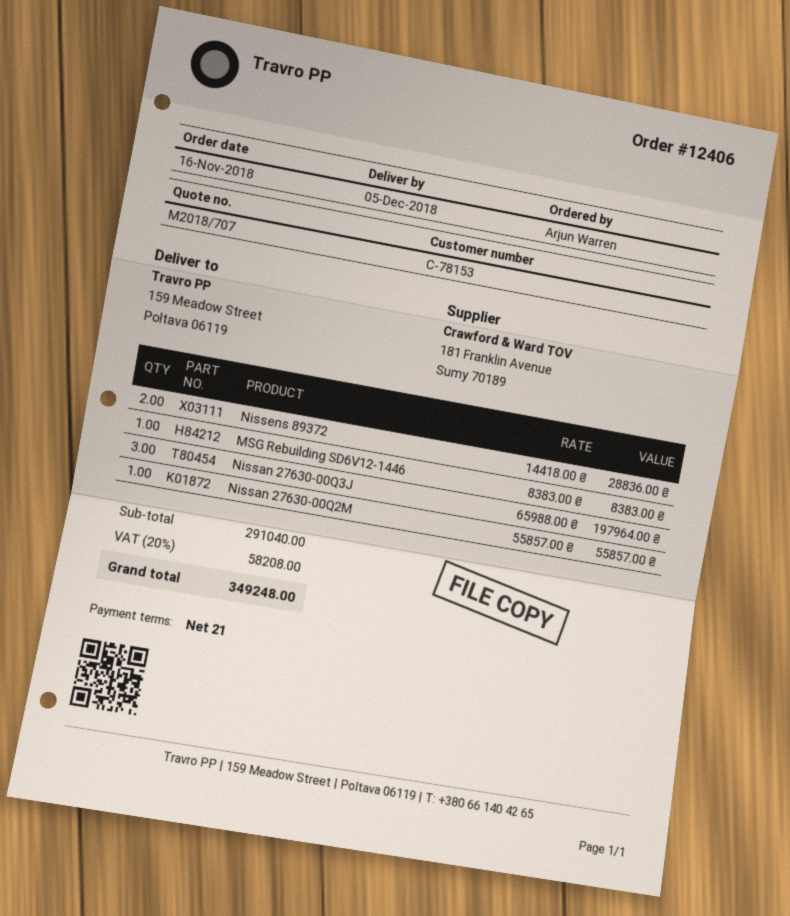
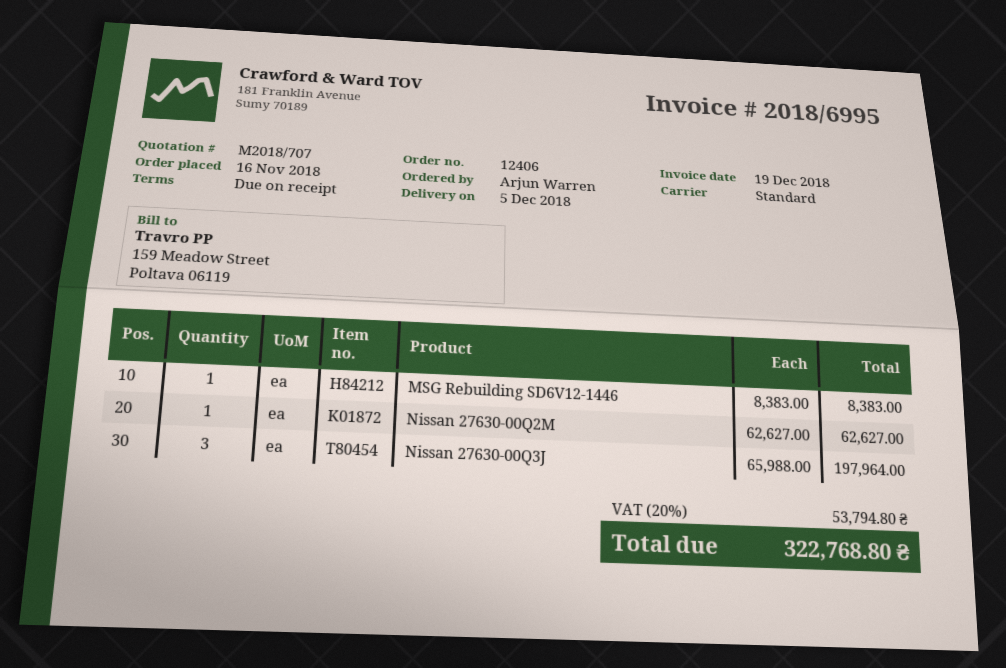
payment terms: 21 days -> on receipt
Nissens 89372: 2 x 14418.00 = 28836.00 -> none
Nissan 27630-00Q2M: 1 x 55857.00 = 55857.00 -> 1 x 62627.00 = 62627.00
tax: 20% = 58208.00 -> 20% = 53794.80
total: 349248.00 -> 322768.80

